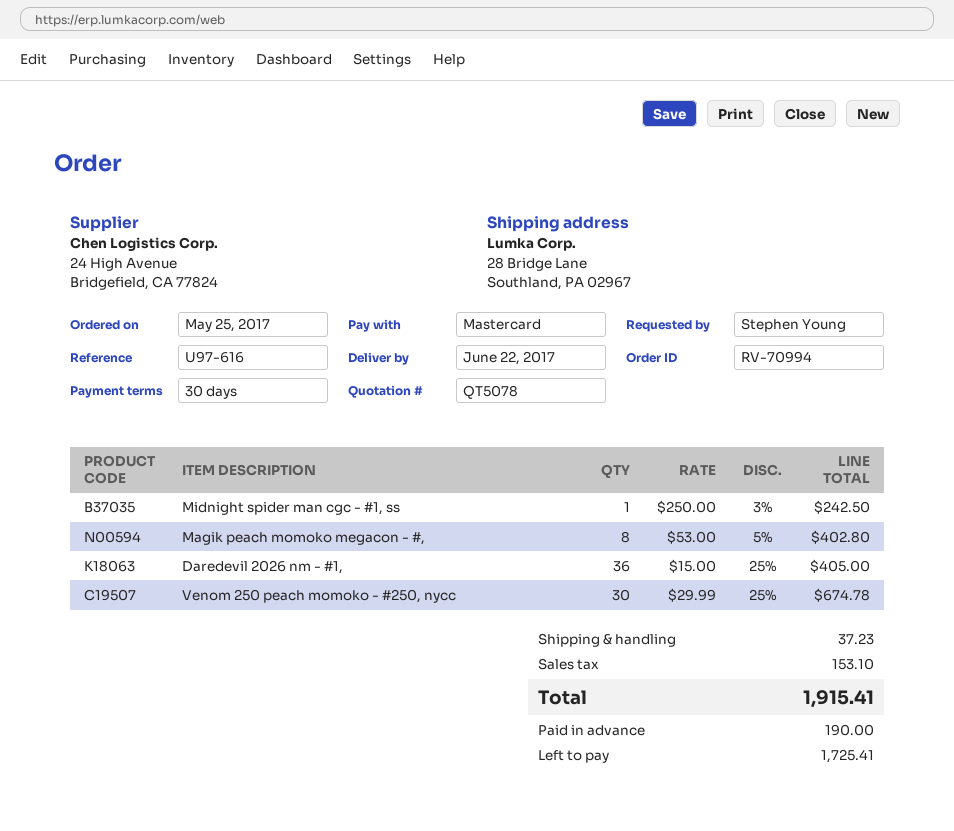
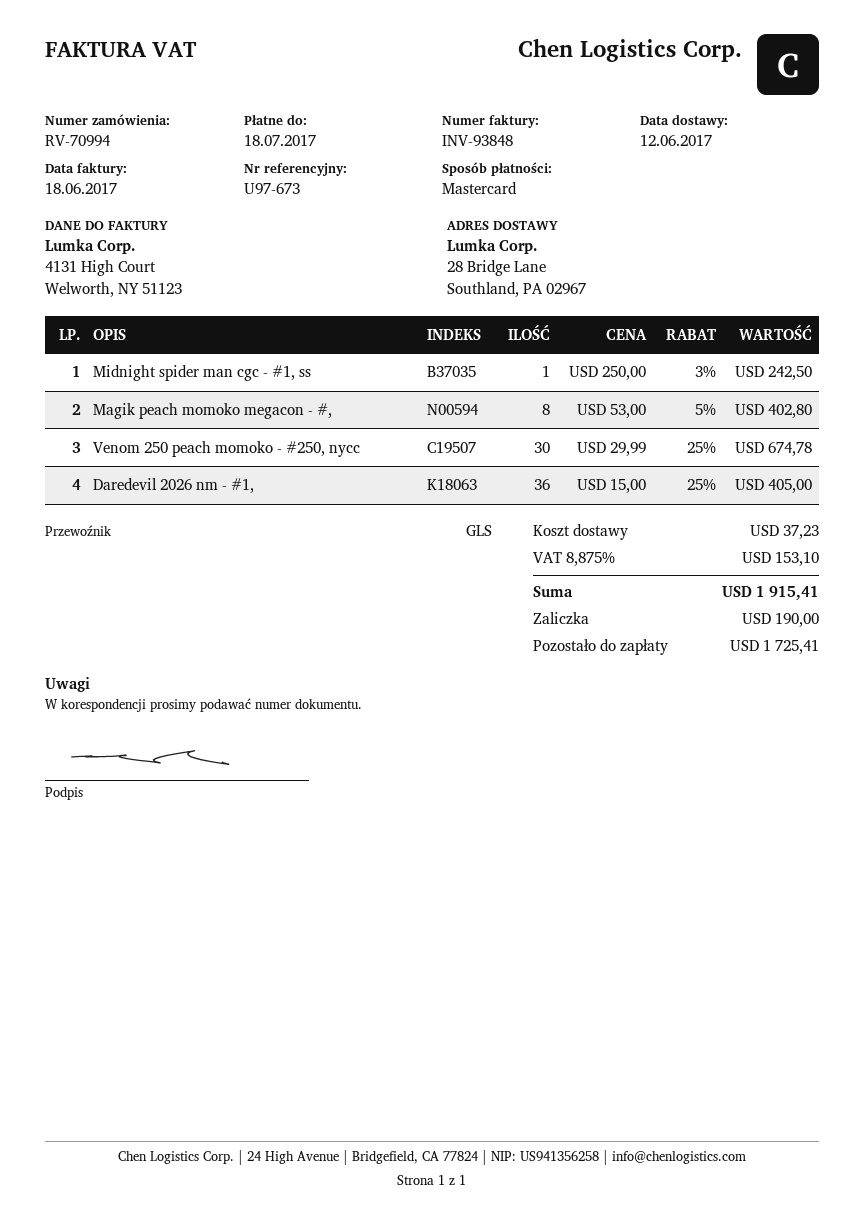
delivery date: 2017-06-22 -> 2017-06-12
reference: U97-616 -> U97-673

